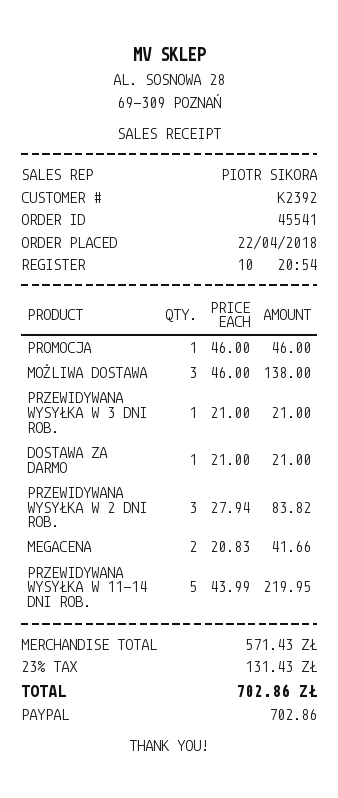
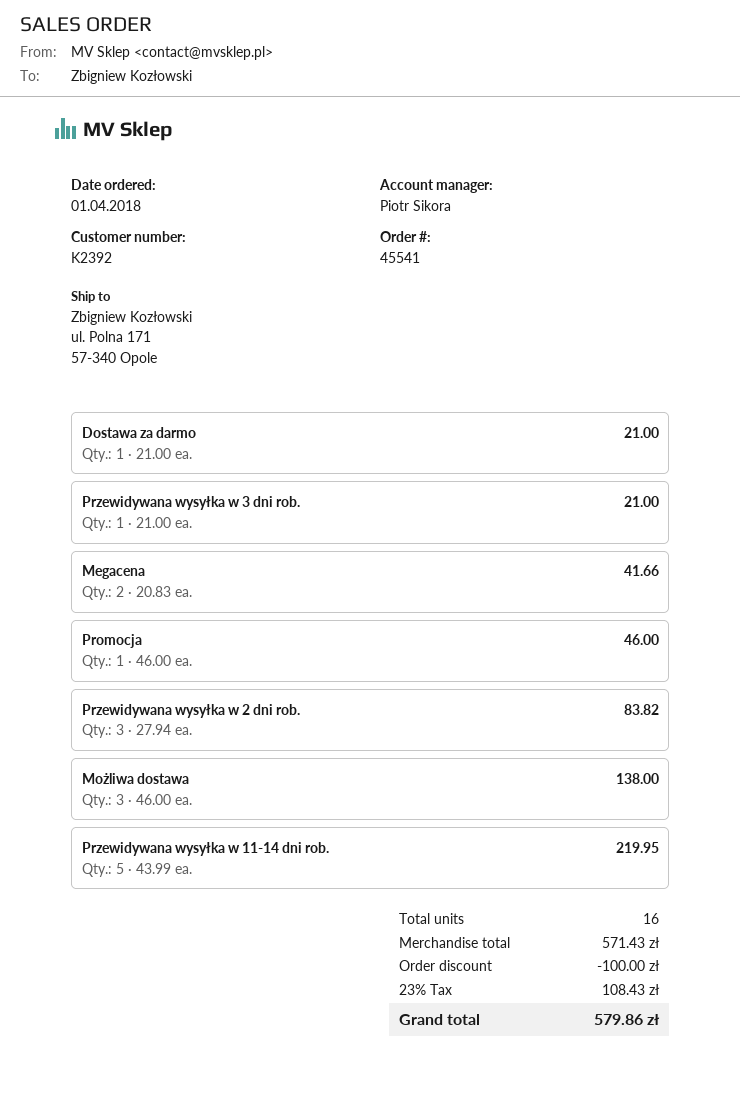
order date: 2018-04-22 -> 2018-04-01
discount: none -> 100.00
tax: 23% = 131.43 -> 23% = 108.43
total: 702.86 -> 579.86

